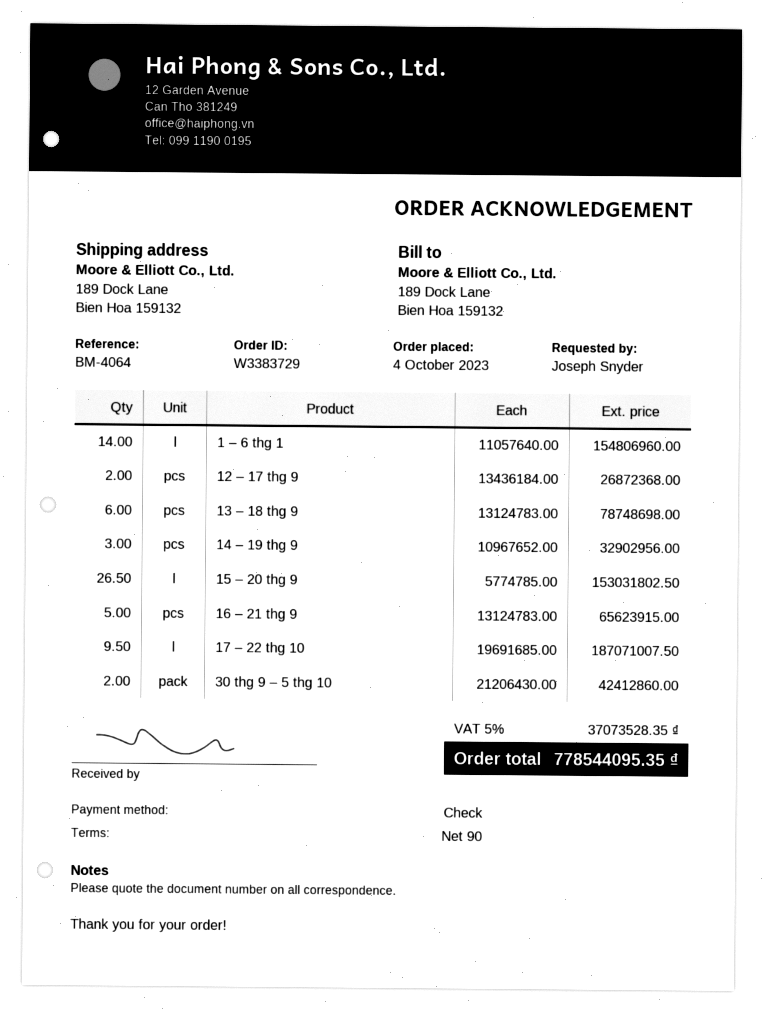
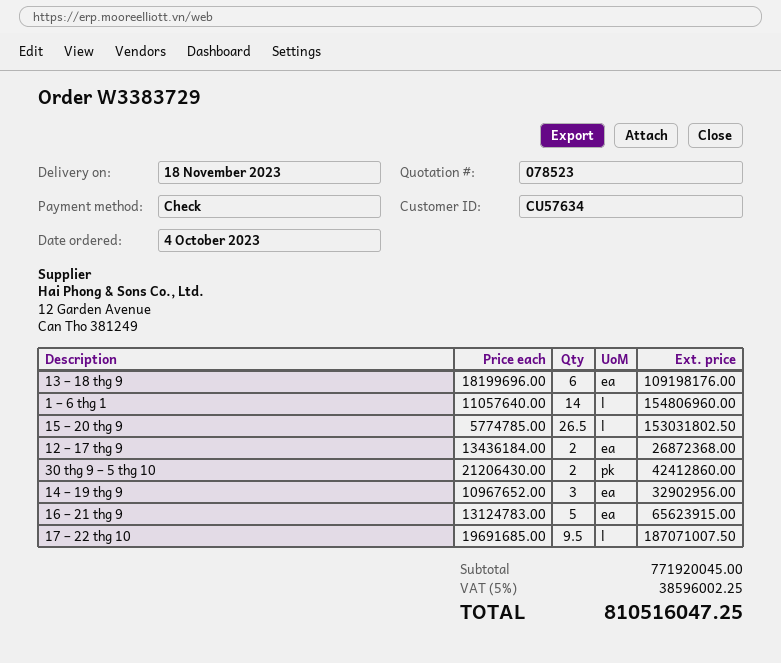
13 – 18 thg 9: 6 x 13124783.00 = 78748698.00 -> 6 x 18199696.00 = 109198176.00
tax: 5% = 37073528.35 -> 5% = 38596002.25
total: 778544095.35 -> 810516047.25

